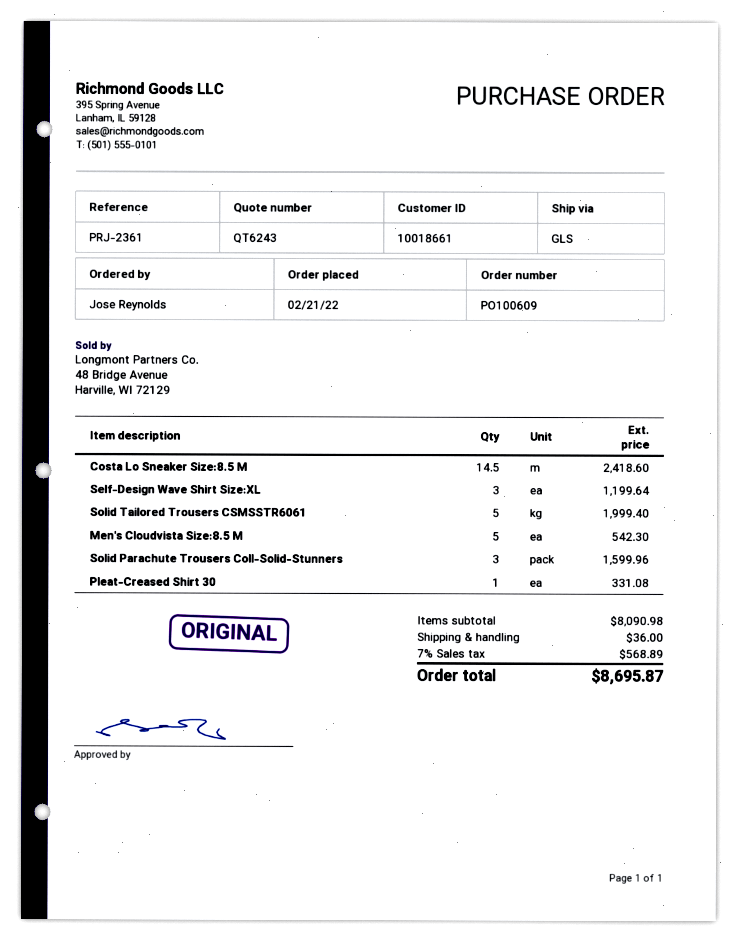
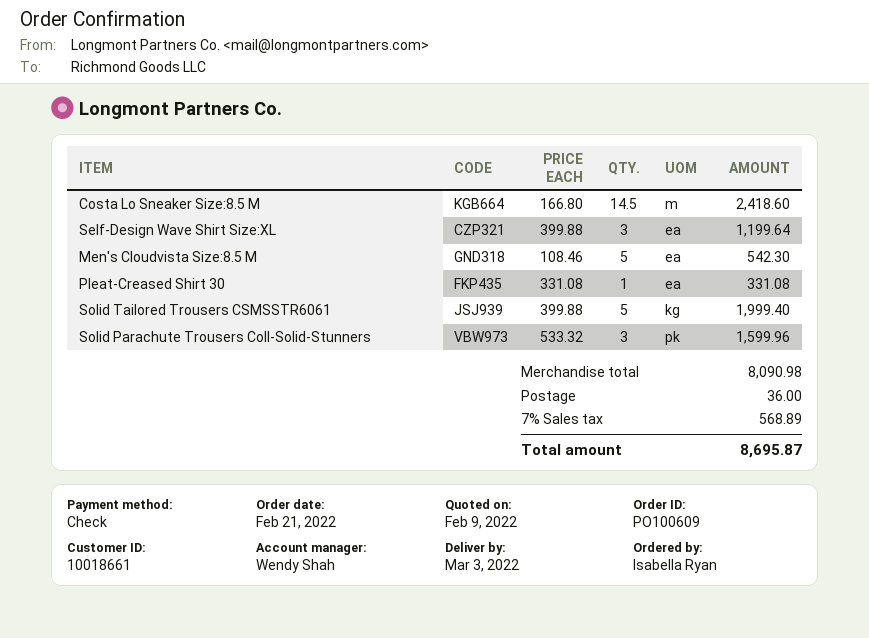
ordered by: Jose Reynolds -> Isabella Ryan

